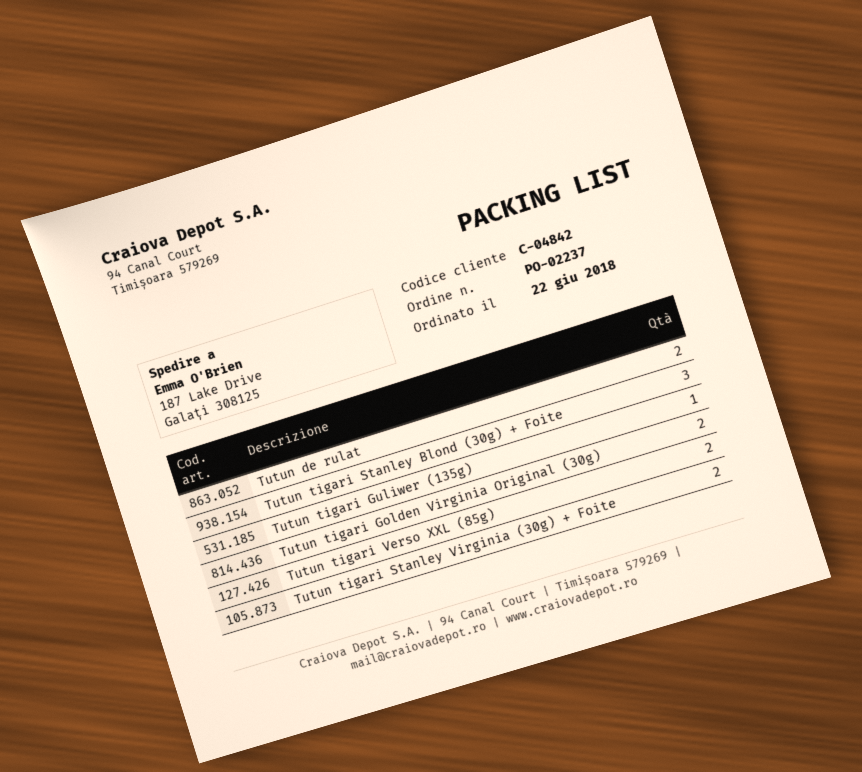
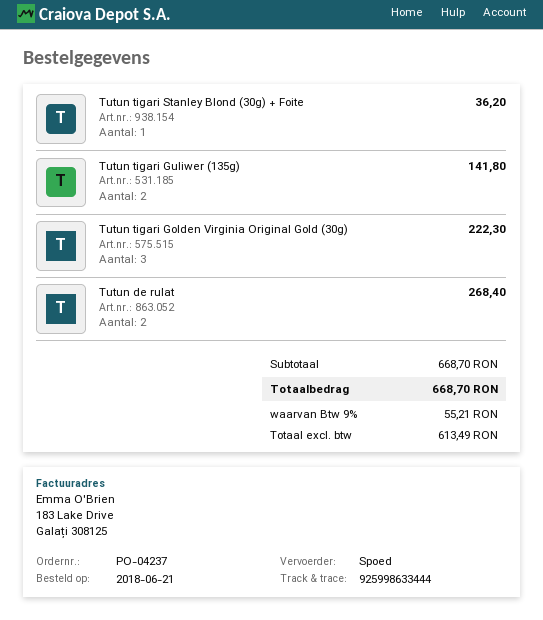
order number: PO-02237 -> PO-04237
order date: 2018-06-22 -> 2018-06-21
Tutun tigari Stanley Blond (30g) + Foite: 3 -> 1
Tutun tigari Guliwer (135g): 1 -> 2
Tutun tigari Golden Virginia Original (30g): 2 -> none
Tutun tigari Verso XXL (85g): 2 -> none
Tutun tigari Stanley Virginia (30g) + Foite: 2 -> none
Tutun tigari Golden Virginia Original Gold (30g): none -> 3

